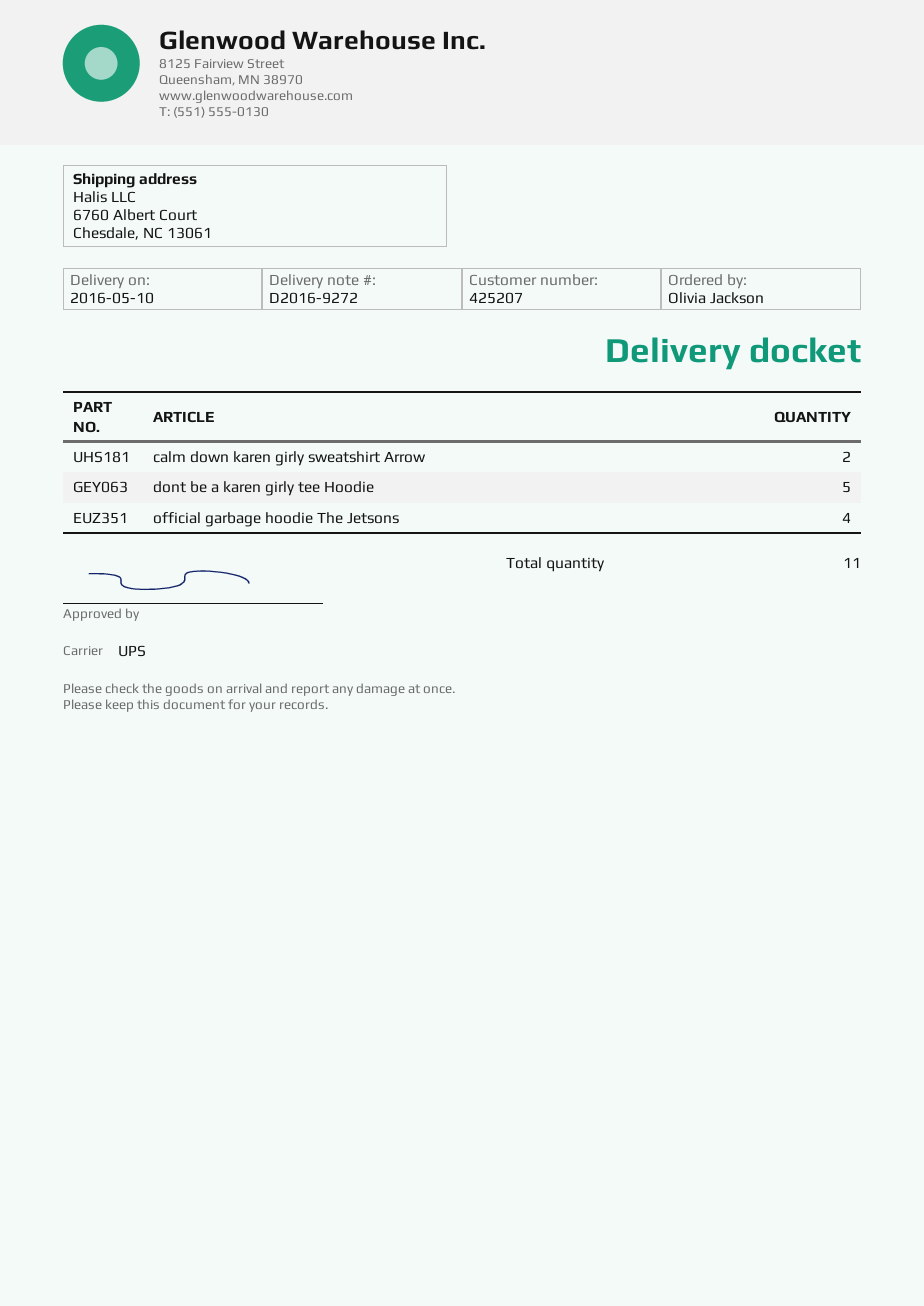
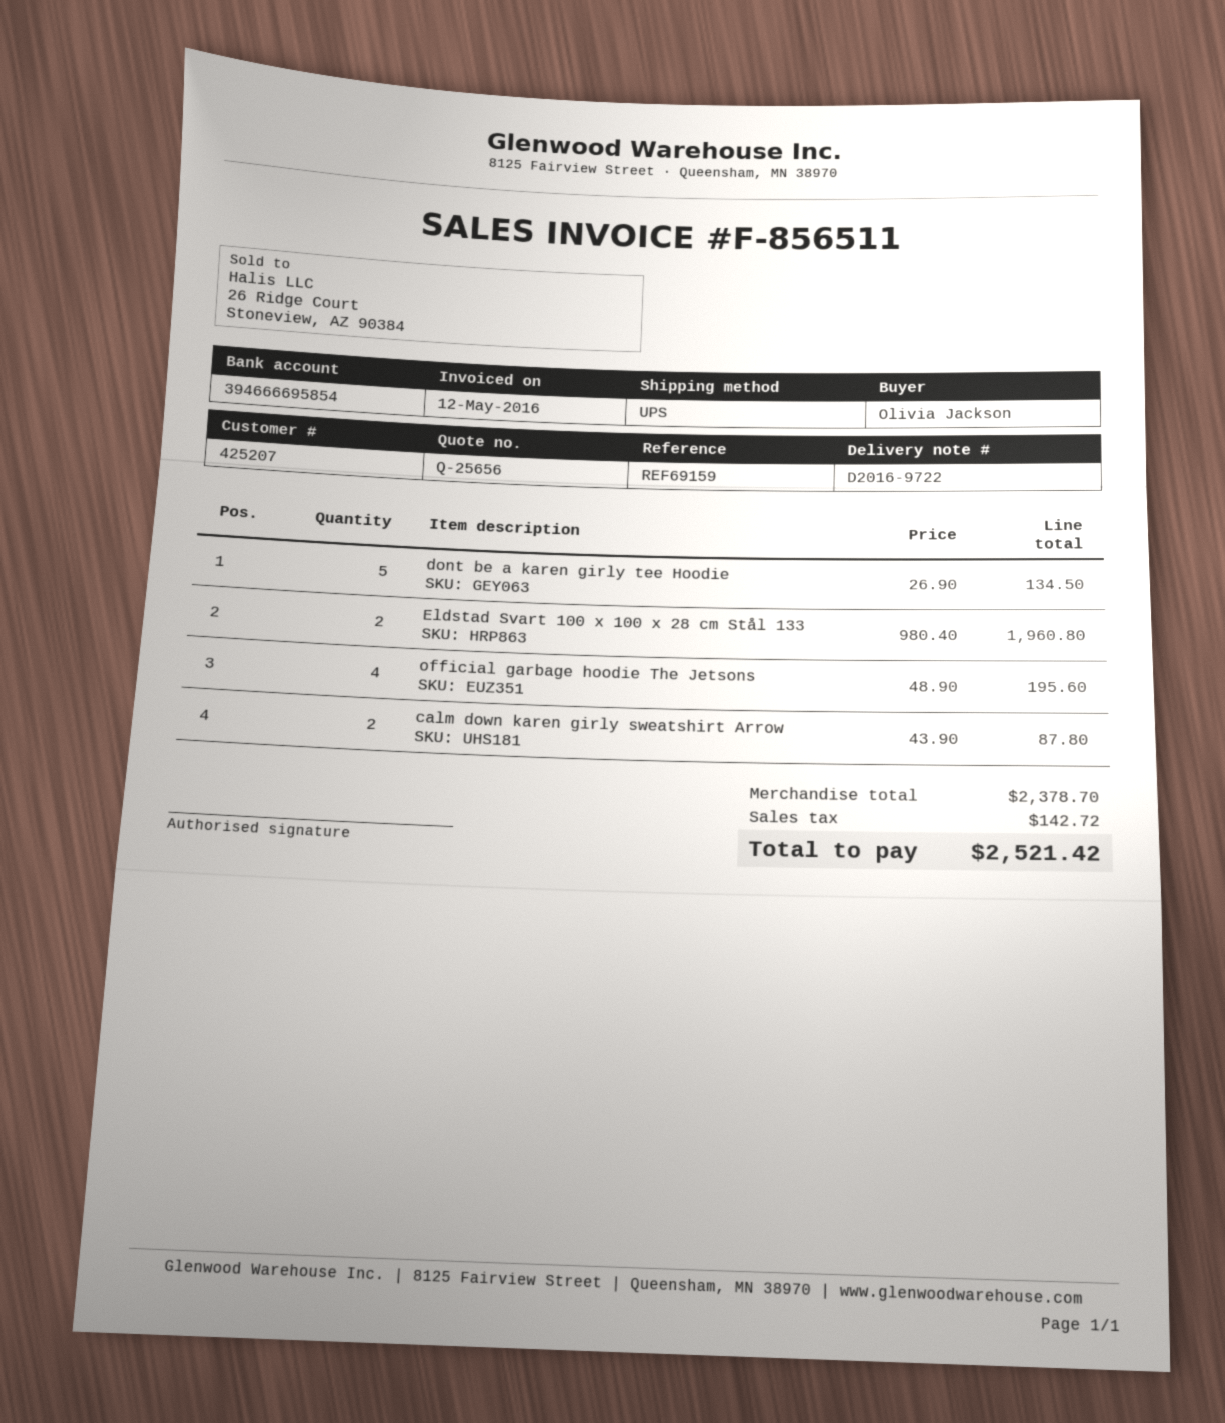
delivery note number: D2016-9272 -> D2016-9722
Eldstad Svart 100 x 100 x 28 cm Stål 133: none -> 2

